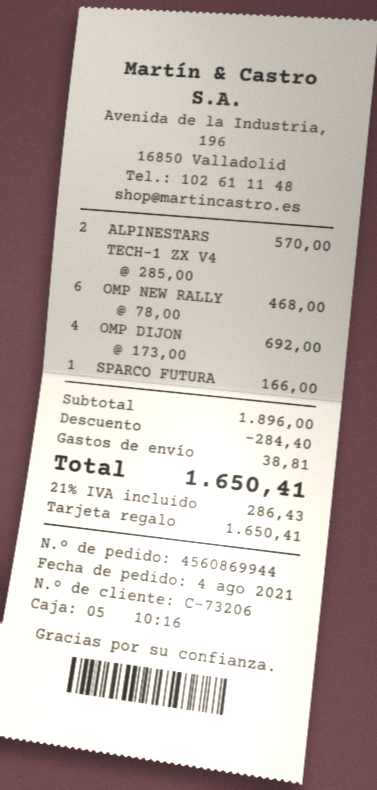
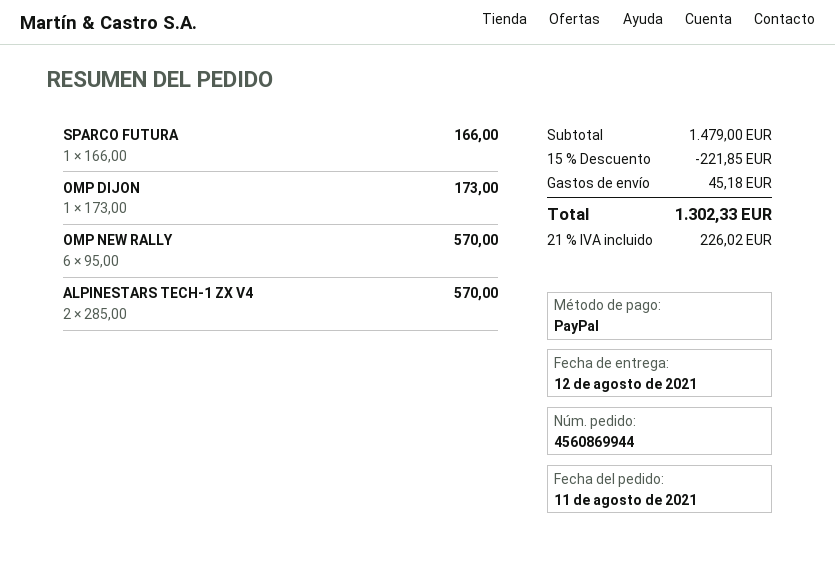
order date: 2021-08-04 -> 2021-08-11
payment method: gift card -> PayPal
OMP NEW RALLY: 6 x 78.00 = 468.00 -> 6 x 95.00 = 570.00
OMP DIJON: 4 x 173.00 = 692.00 -> 1 x 173.00 = 173.00
subtotal: 1896.00 -> 1479.00
discount: 284.40 -> 221.85
shipping: 38.81 -> 45.18
tax: 21% = 286.43 -> 21% = 226.02
total: 1650.41 -> 1302.33

